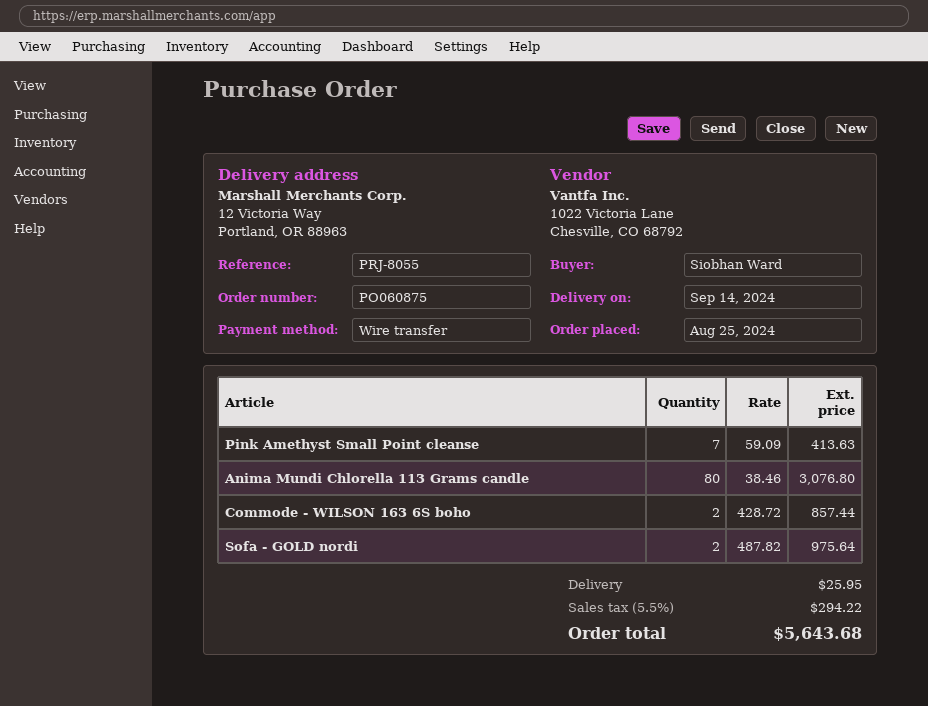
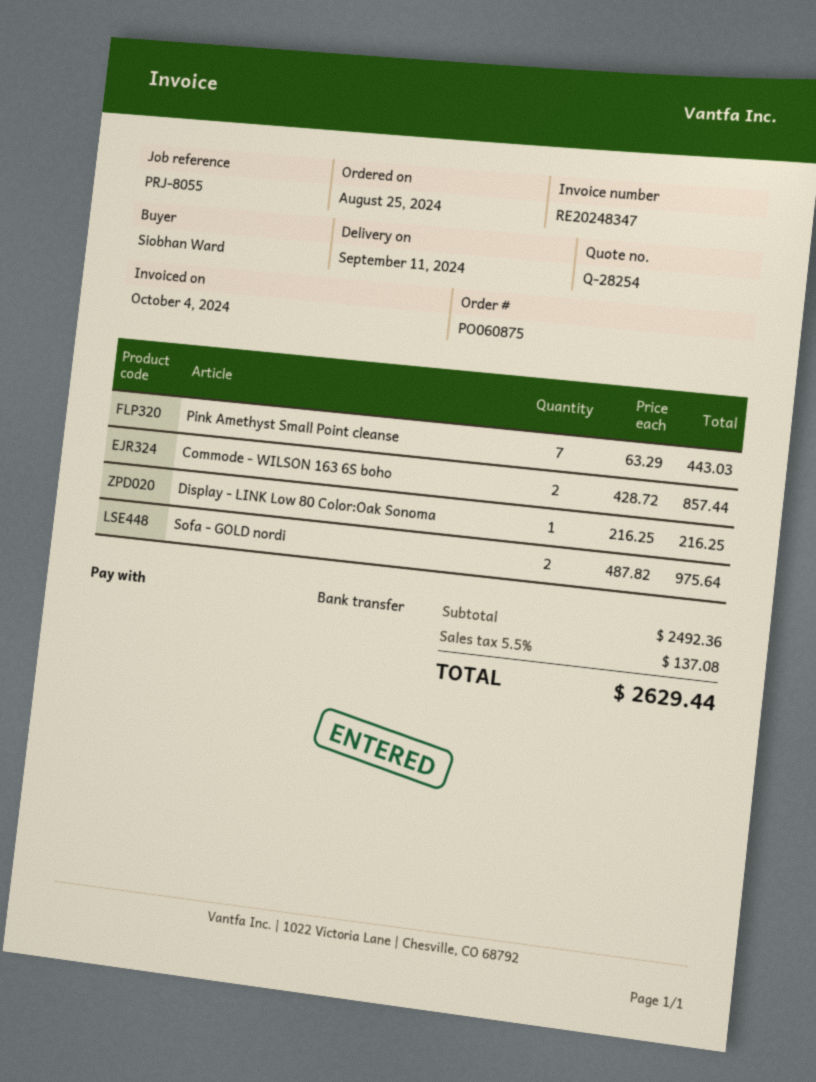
delivery date: 2024-09-14 -> 2024-09-11
Pink Amethyst Small Point cleanse: 7 x 59.09 = 413.63 -> 7 x 63.29 = 443.03
Anima Mundi Chlorella 113 Grams candle: 80 x 38.46 = 3076.80 -> none
Display - LINK Low 80 Color:Oak Sonoma: none -> 1 x 216.25 = 216.25
shipping: 25.95 -> none
tax: 5.5% = 294.22 -> 5.5% = 137.08
total: 5643.68 -> 2629.44

